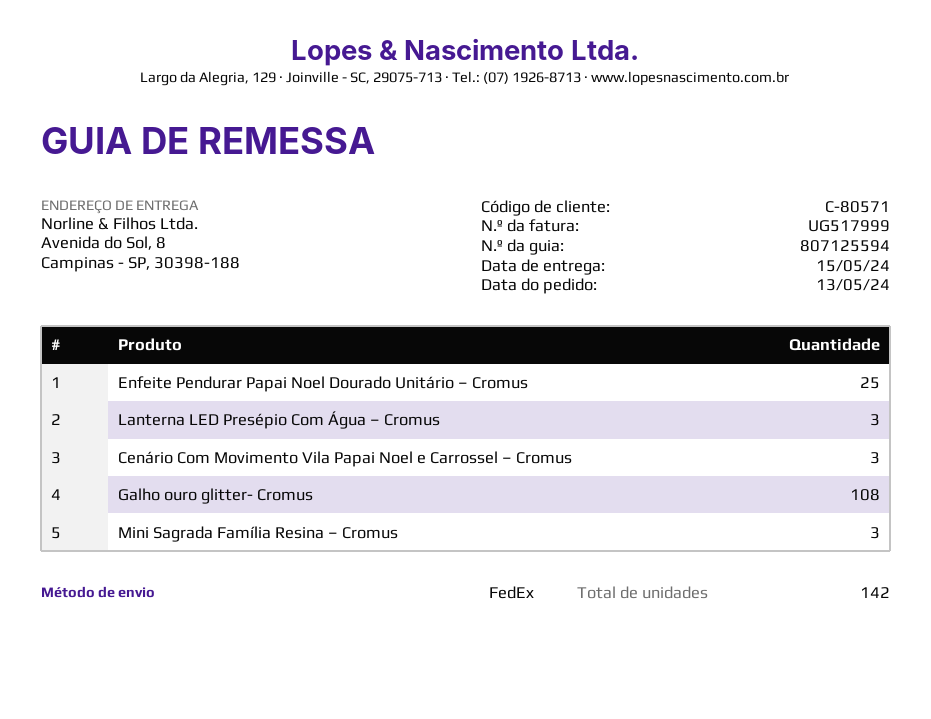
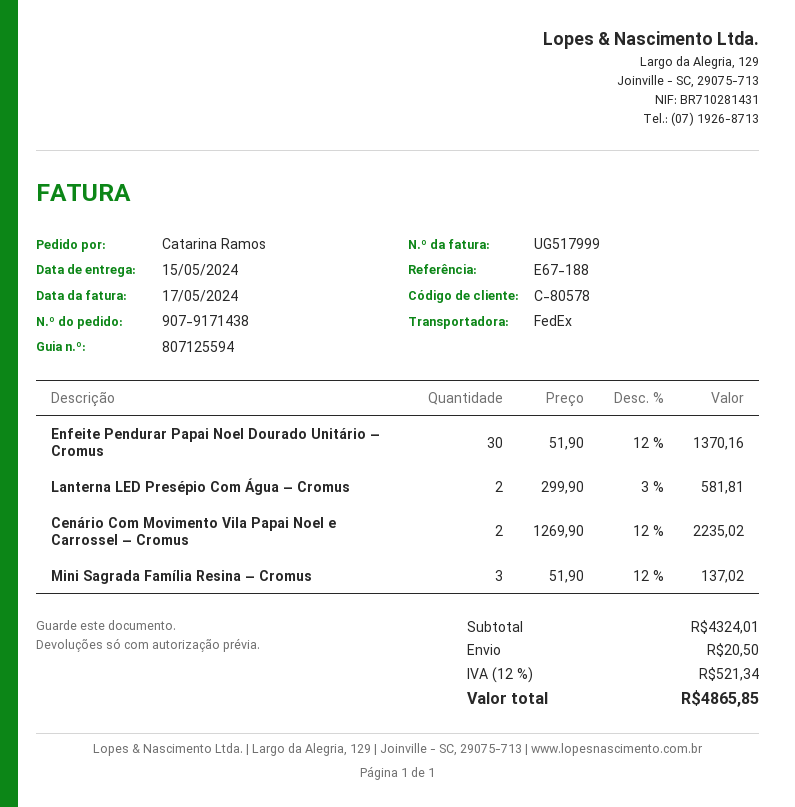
customer number: C-80571 -> C-80578
Enfeite Pendurar Papai Noel Dourado Unitário – Cromus: 25 -> 30
Lanterna LED Presépio Com Água – Cromus: 3 -> 2
Cenário Com Movimento Vila Papai Noel e Carrossel – Cromus: 3 -> 2
Galho ouro glitter- Cromus: 108 -> none

